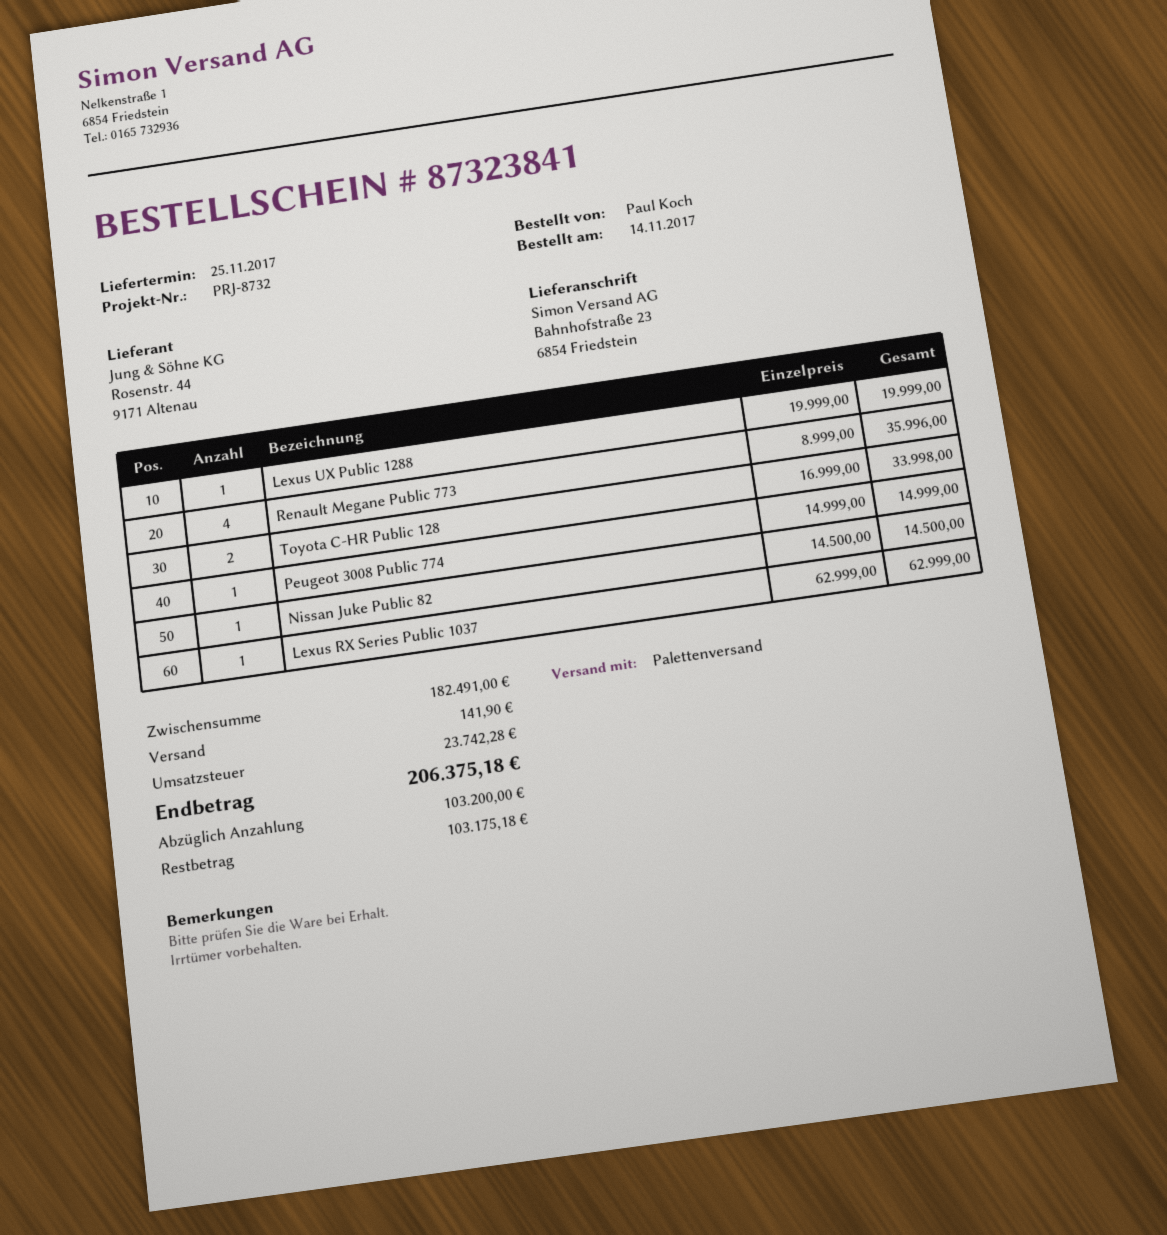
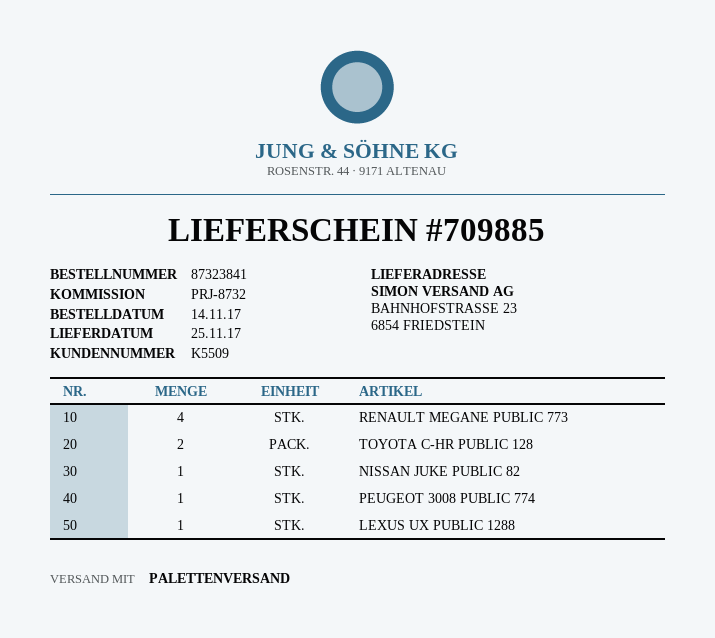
Lexus RX Series Public 1037: 1 -> none

